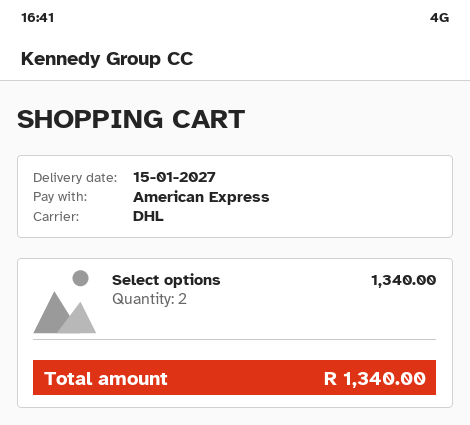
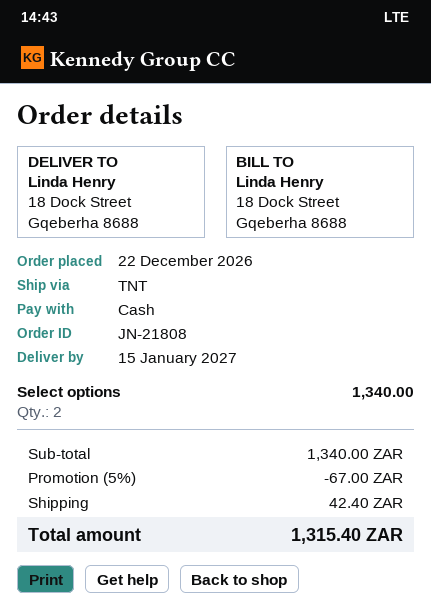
payment method: American Express -> cash
shipping method: DHL -> TNT
discount: none -> 5% = 67.00
shipping: none -> 42.40
total: 1340.00 -> 1315.40

